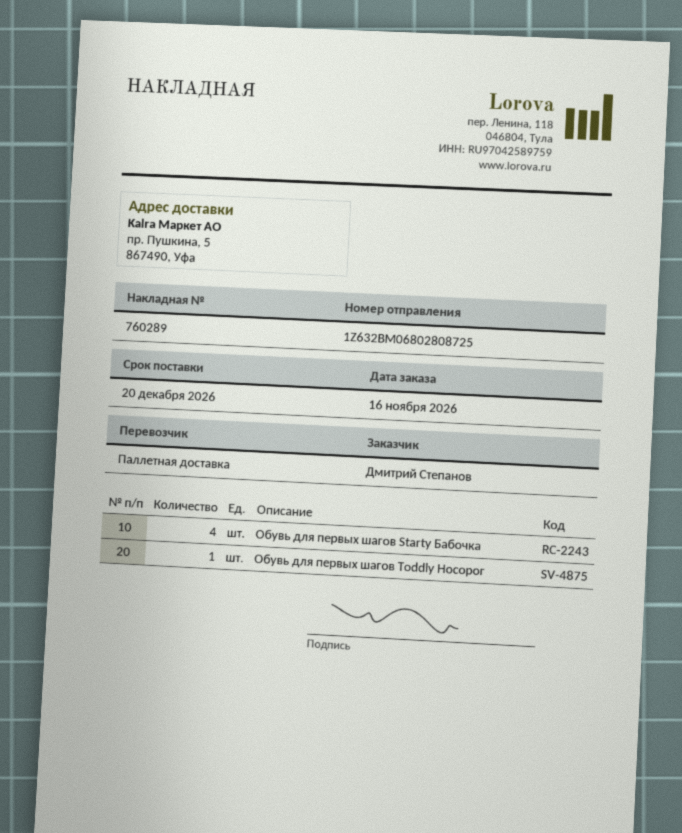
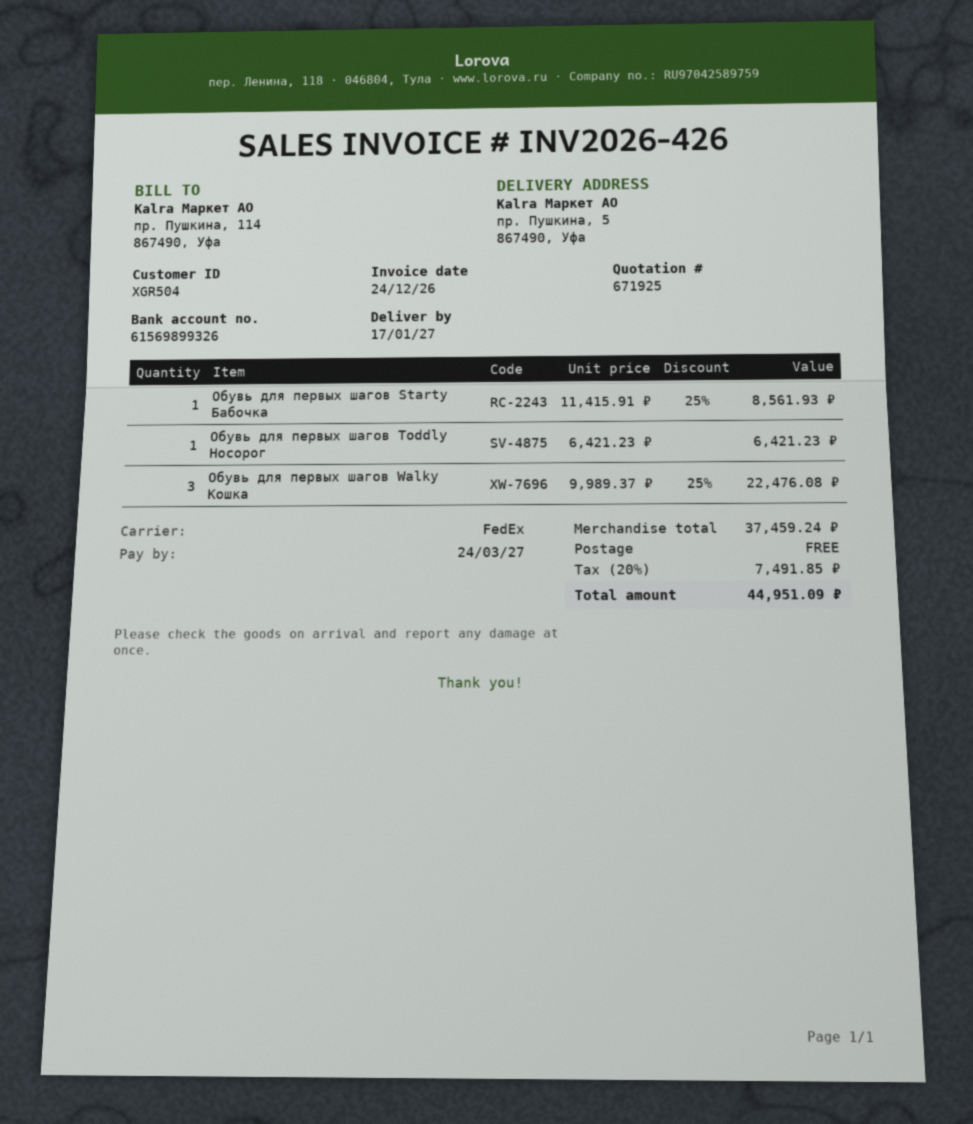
delivery date: 2026-12-20 -> 2027-01-17
shipping method: pallet freight -> FedEx
Обувь для первых шагов Starty Бабочка: 4 -> 1
Обувь для первых шагов Walky Кошка: none -> 3

